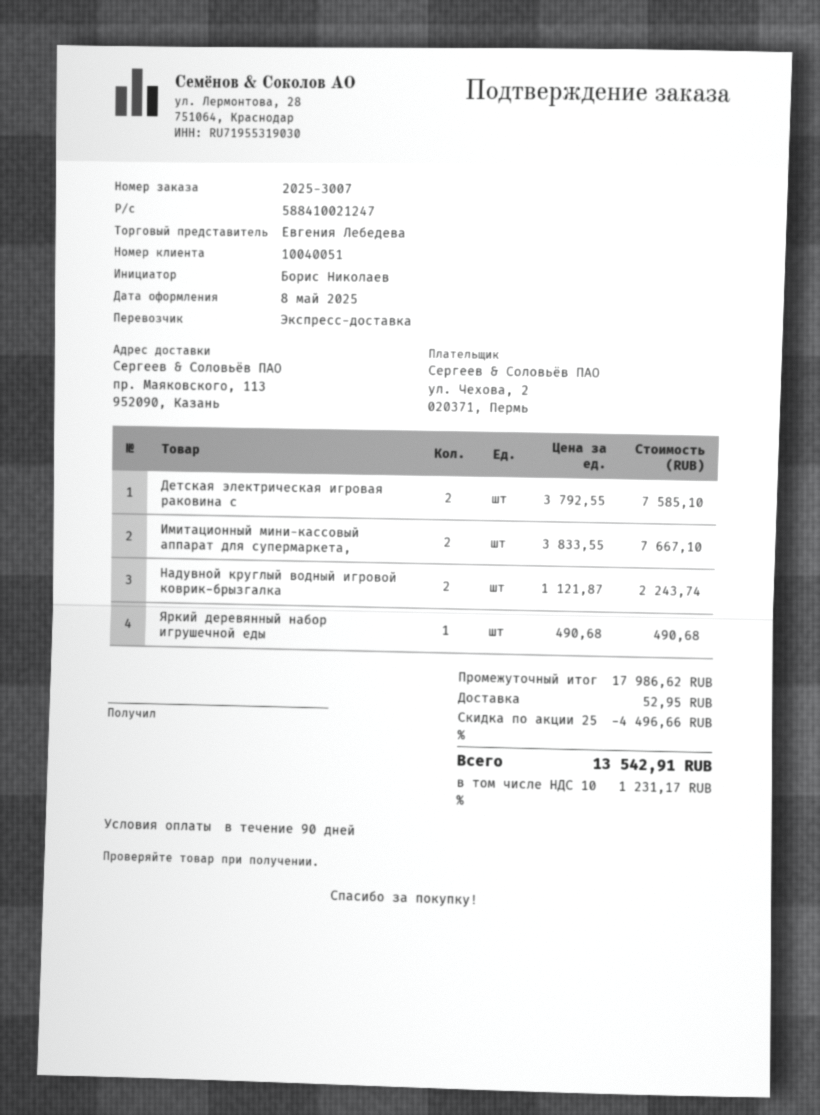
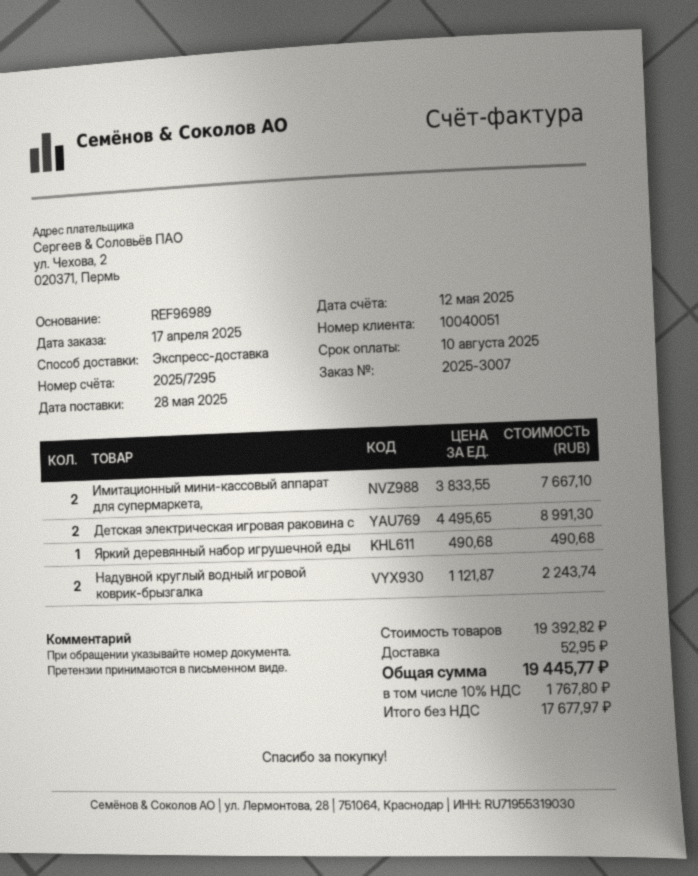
order date: 2025-05-08 -> 2025-04-17
Детская электрическая игровая раковина с: 2 x 3792.55 = 7585.10 -> 2 x 4495.65 = 8991.30
subtotal: 17986.62 -> 19392.82
discount: 25% = 4496.66 -> none
tax: 10% = 1231.17 -> 10% = 1767.80
total: 13542.91 -> 19445.77

